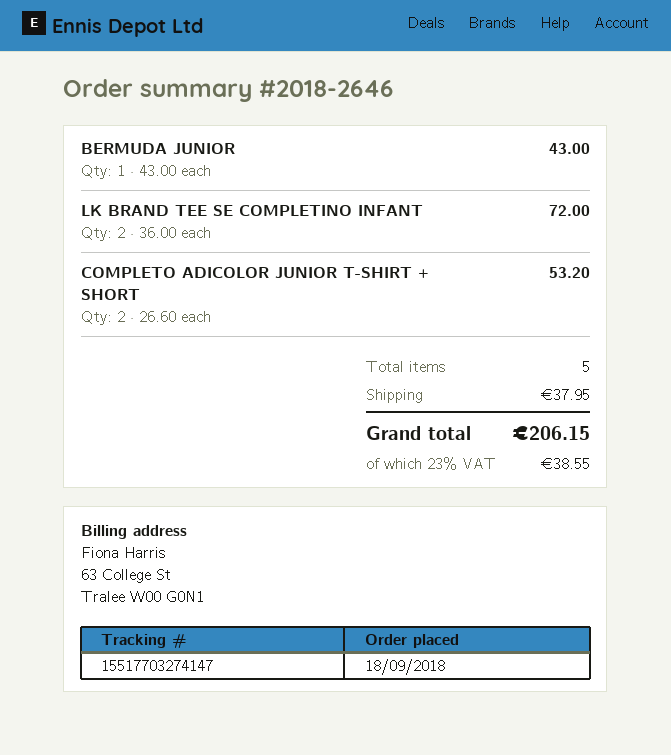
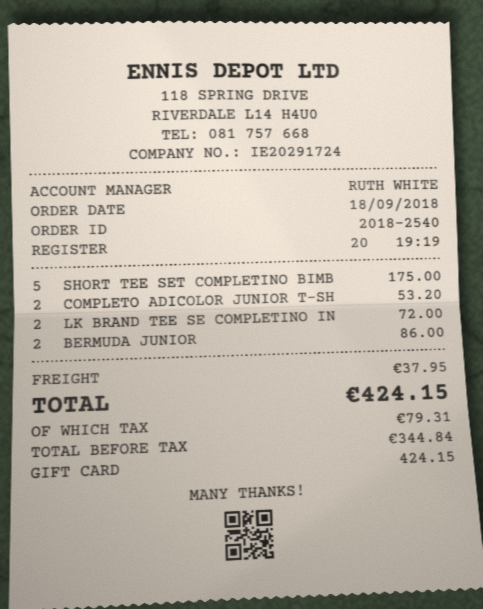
order number: 2018-2646 -> 2018-2540
BERMUDA JUNIOR: 1 for 43.00 -> 2 for 86.00
SHORT TEE SET COMPLETINO BIMB: none -> 5 for 175.00
tax: 38.55 -> 79.31
total: 206.15 -> 424.15

